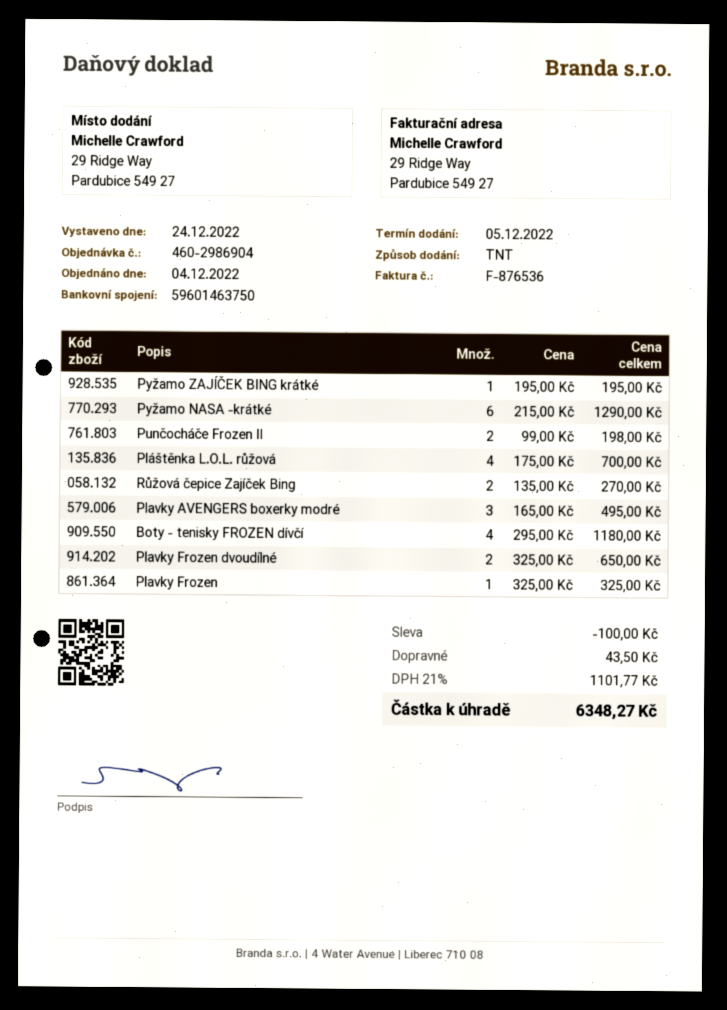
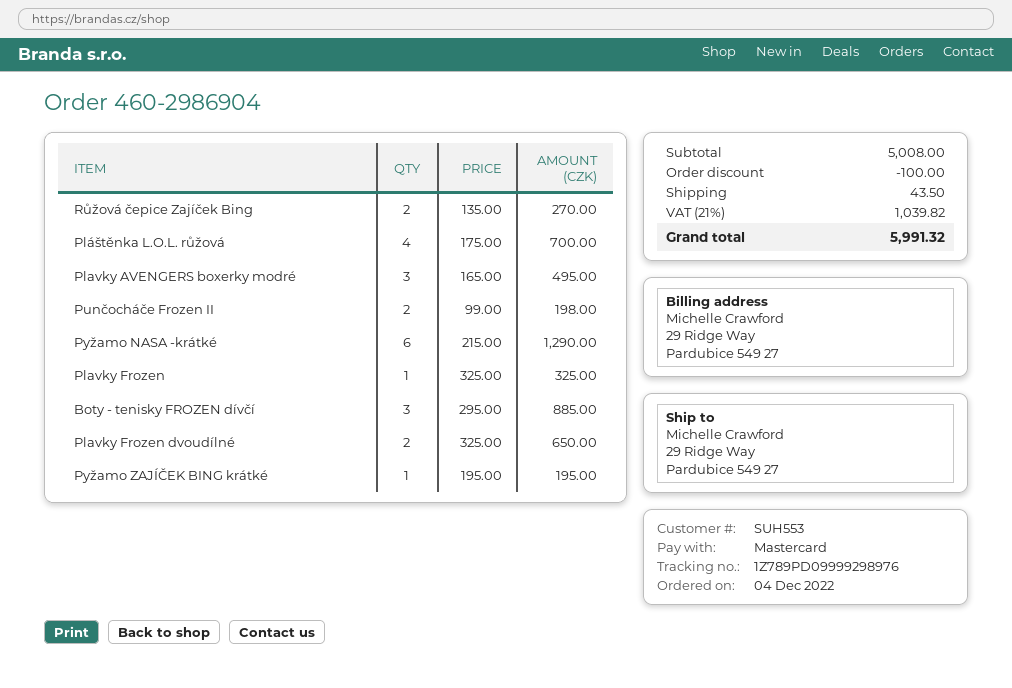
Boty - tenisky FROZEN dívčí: 4 x 295.00 = 1180.00 -> 3 x 295.00 = 885.00
tax: 21% = 1101.77 -> 21% = 1039.82
total: 6348.27 -> 5991.32

